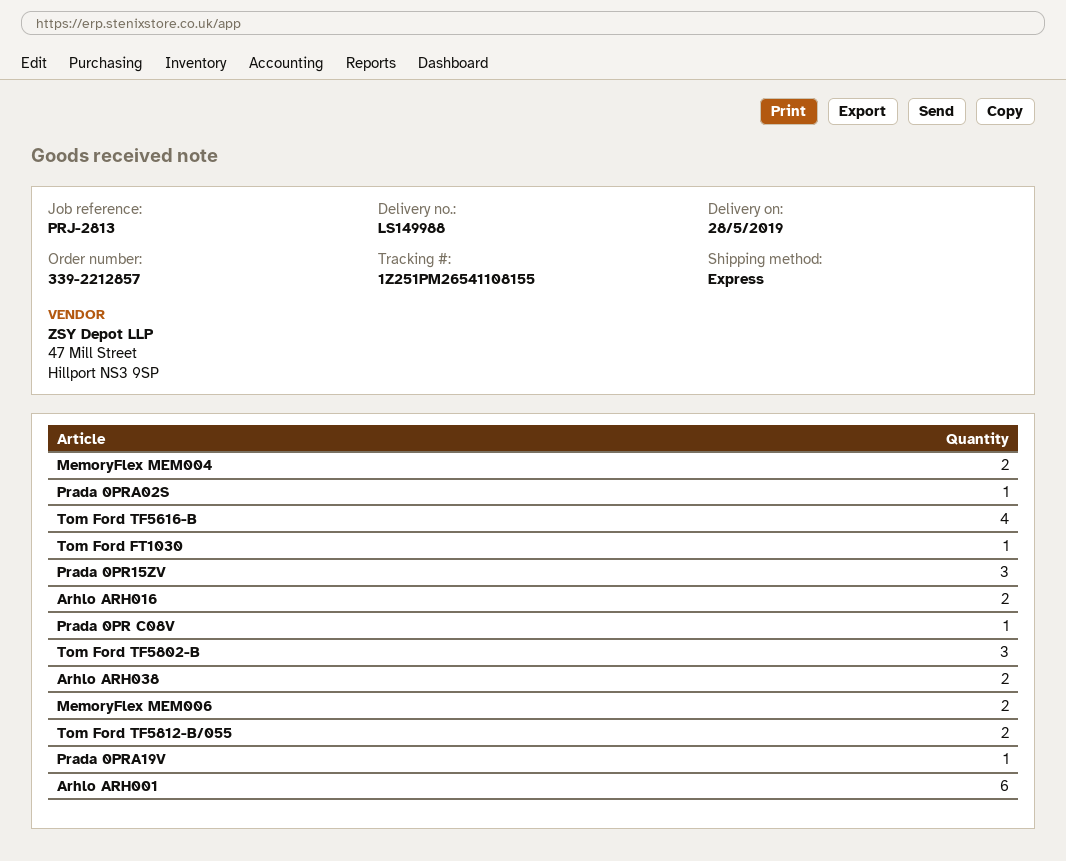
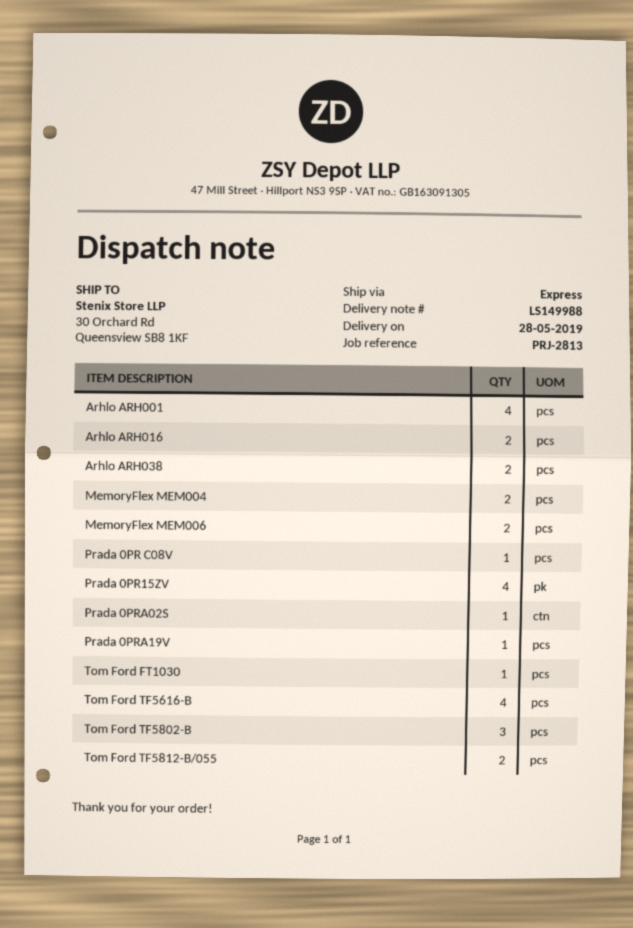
Prada 0PR15ZV: 3 -> 4
Arhlo ARH001: 6 -> 4

